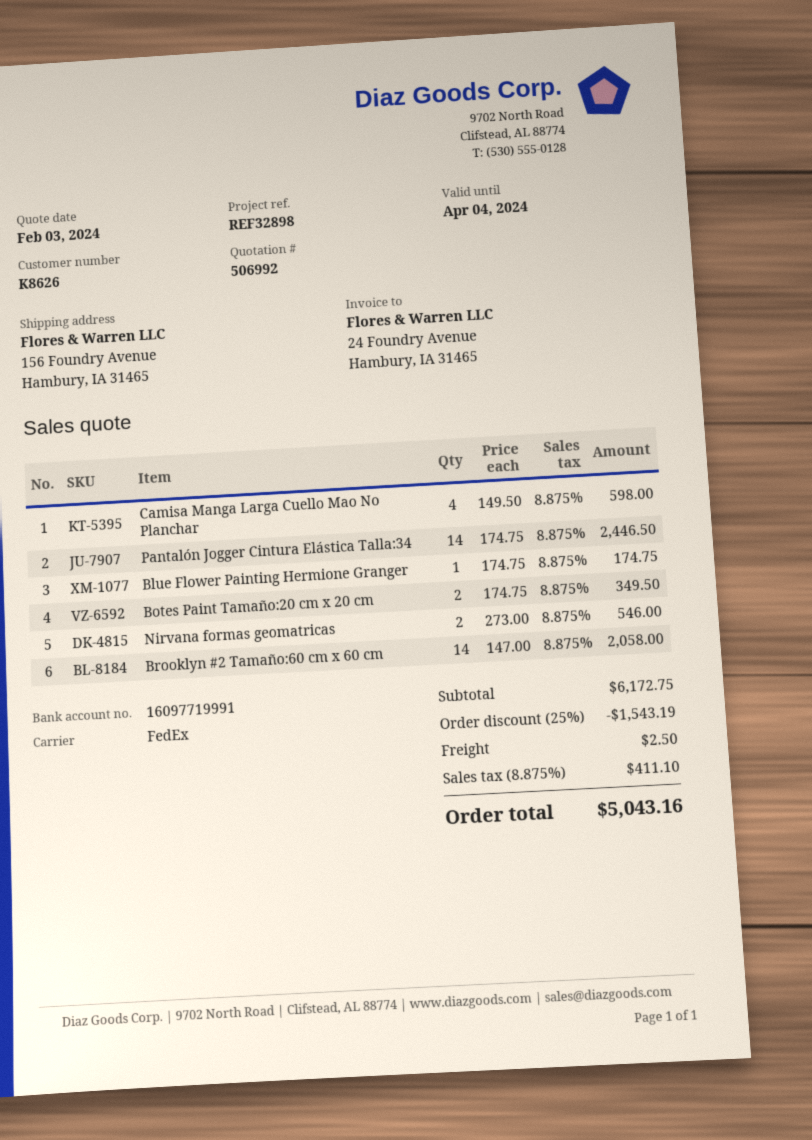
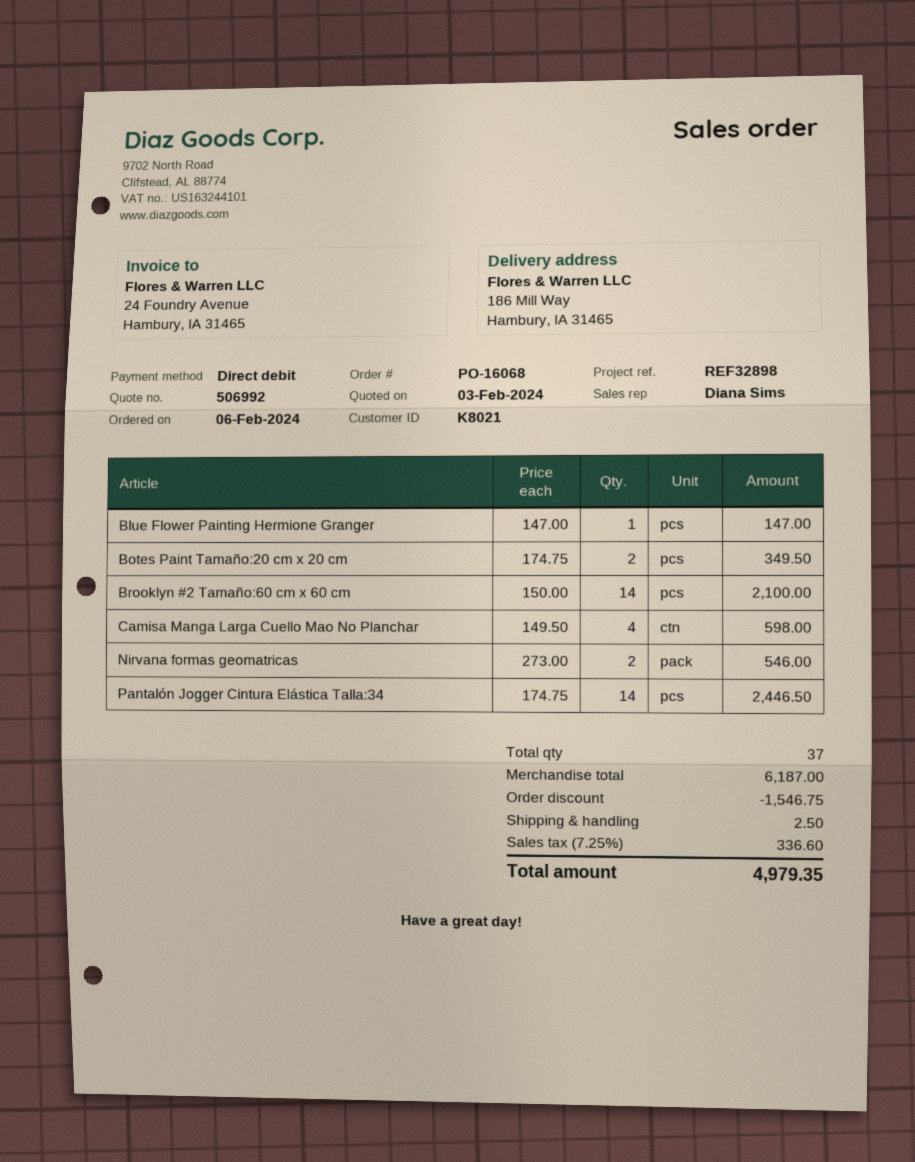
customer number: K8626 -> K8021
ship to: 156 Foundry Avenue, Hambury, IA 31465 -> 186 Mill Way, Hambury, IA 31465
Blue Flower Painting Hermione Granger: 1 x 174.75 = 174.75 -> 1 x 147.00 = 147.00
Brooklyn #2 Tamaño:60 cm x 60 cm: 14 x 147.00 = 2058.00 -> 14 x 150.00 = 2100.00
subtotal: 6172.75 -> 6187.00
discount: 1543.19 -> 1546.75
tax: 8.875% = 411.10 -> 7.25% = 336.60
total: 5043.16 -> 4979.35

